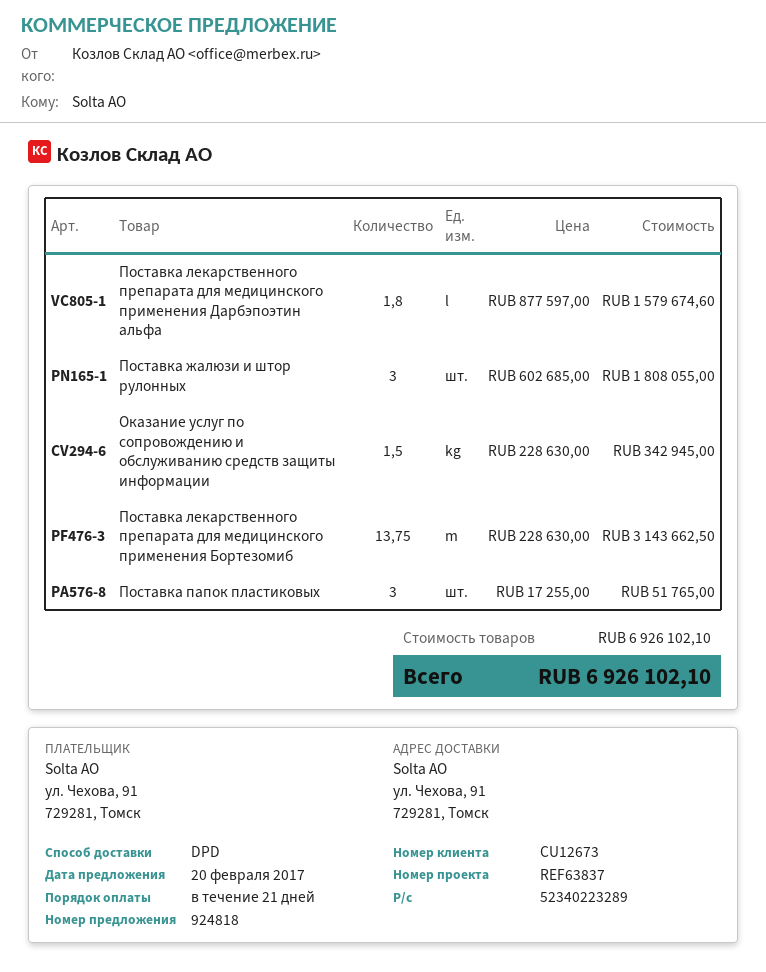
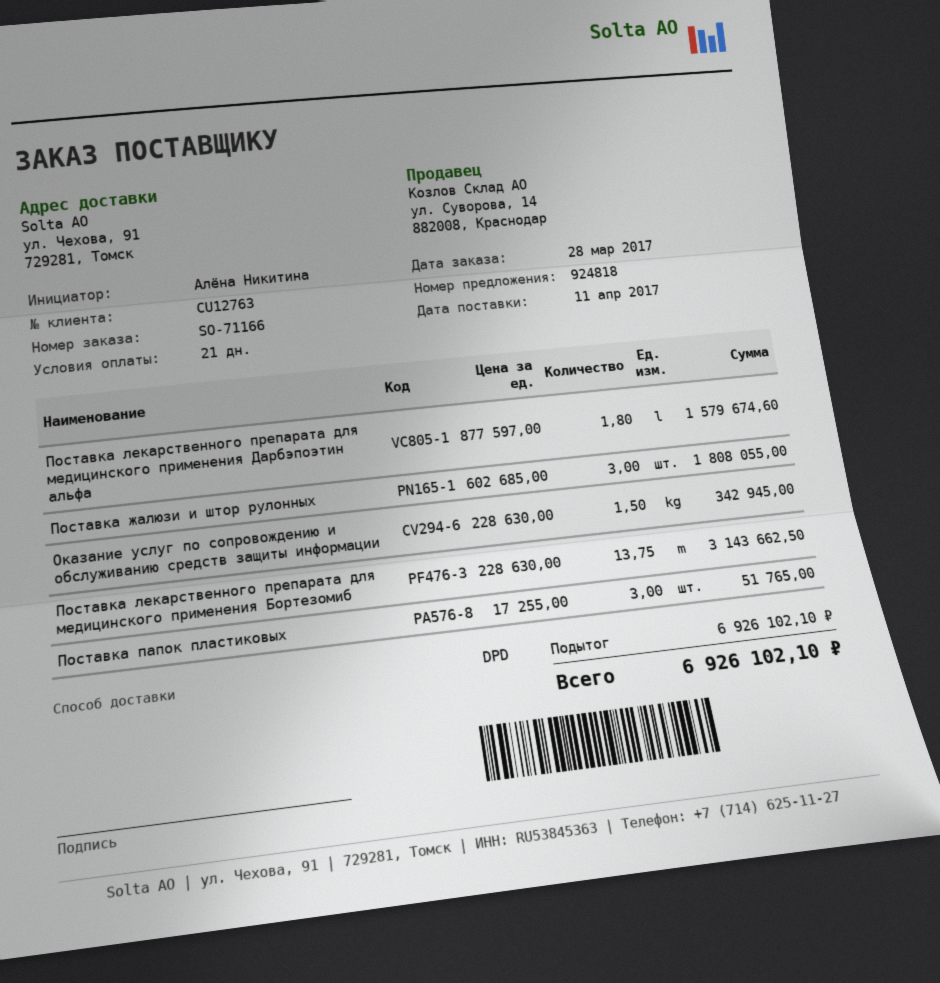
customer number: CU12673 -> CU12763

